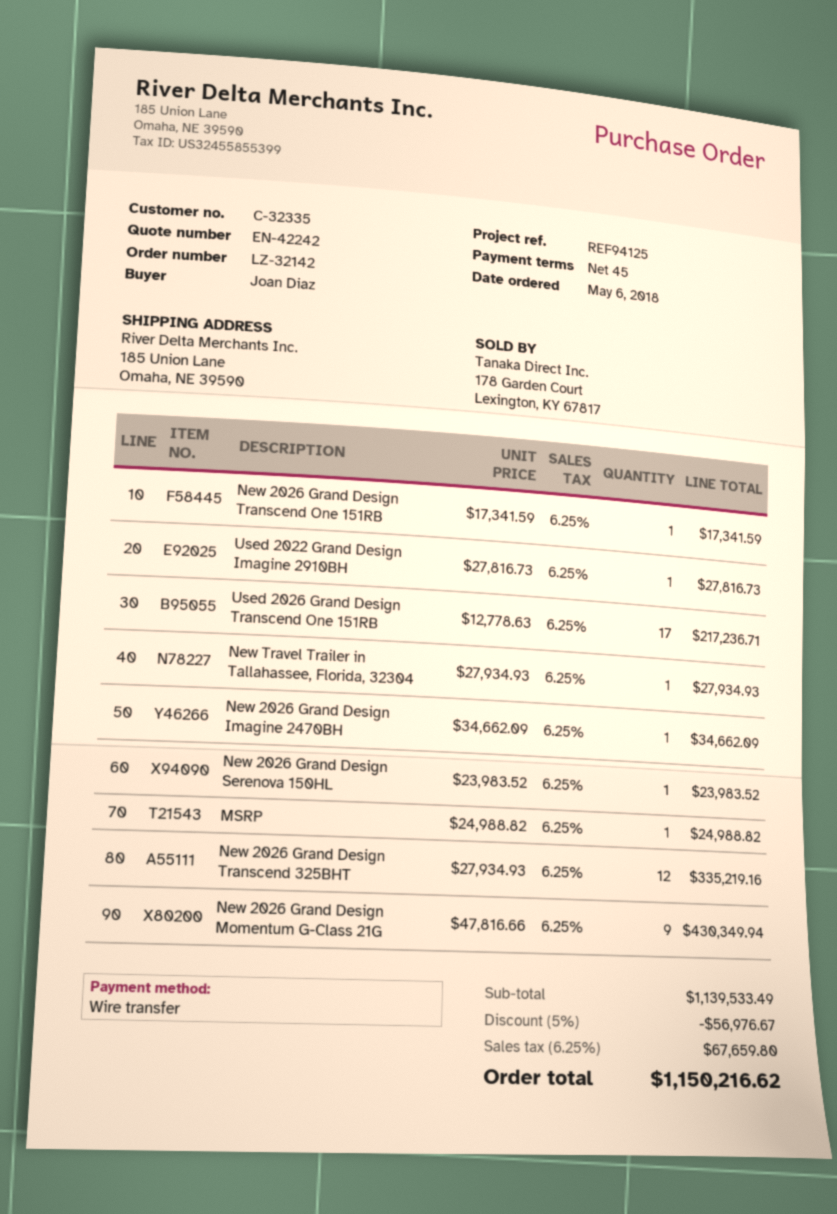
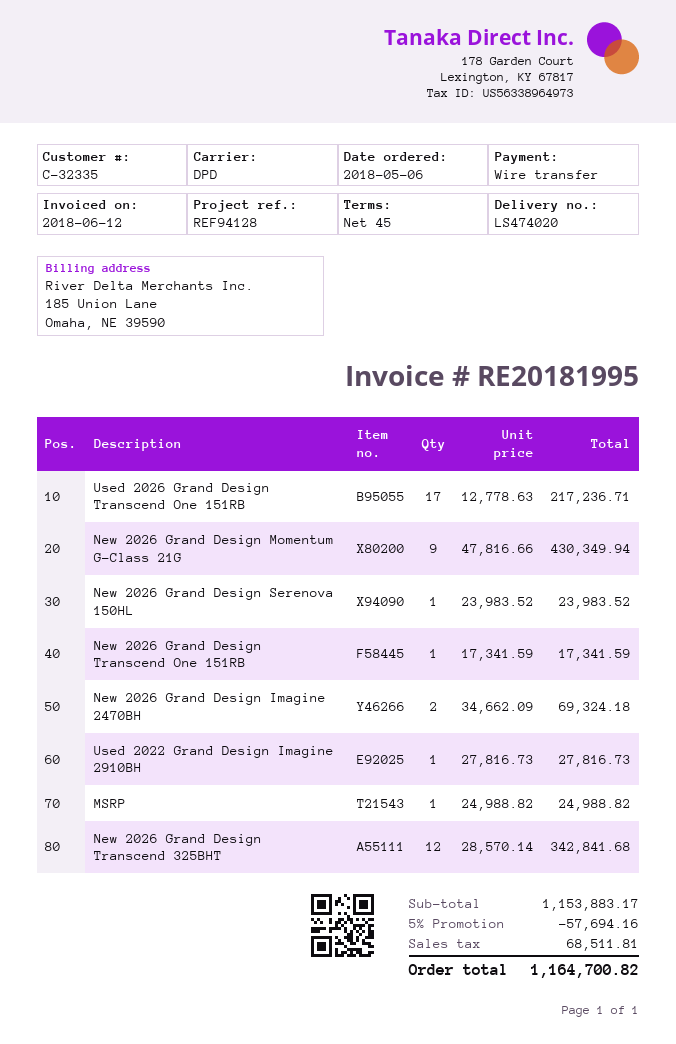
reference: REF94125 -> REF94128
New Travel Trailer in Tallahassee, Florida, 32304: 1 x 27934.93 = 27934.93 -> none
New 2026 Grand Design Imagine 2470BH: 1 x 34662.09 = 34662.09 -> 2 x 34662.09 = 69324.18
New 2026 Grand Design Transcend 325BHT: 12 x 27934.93 = 335219.16 -> 12 x 28570.14 = 342841.68
subtotal: 1139533.49 -> 1153883.17
discount: 5% = 56976.67 -> 5% = 57694.16
tax: 67659.80 -> 68511.81
total: 1150216.62 -> 1164700.82

